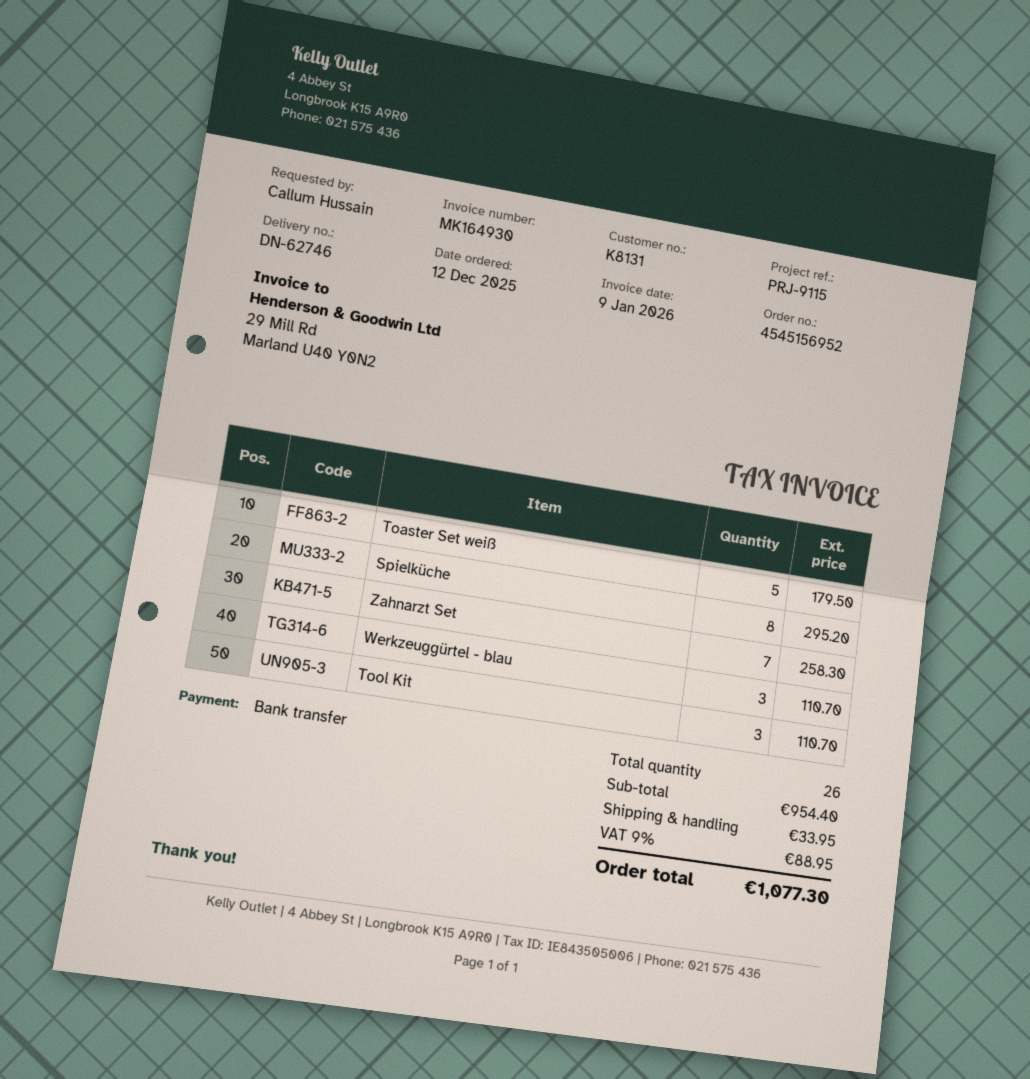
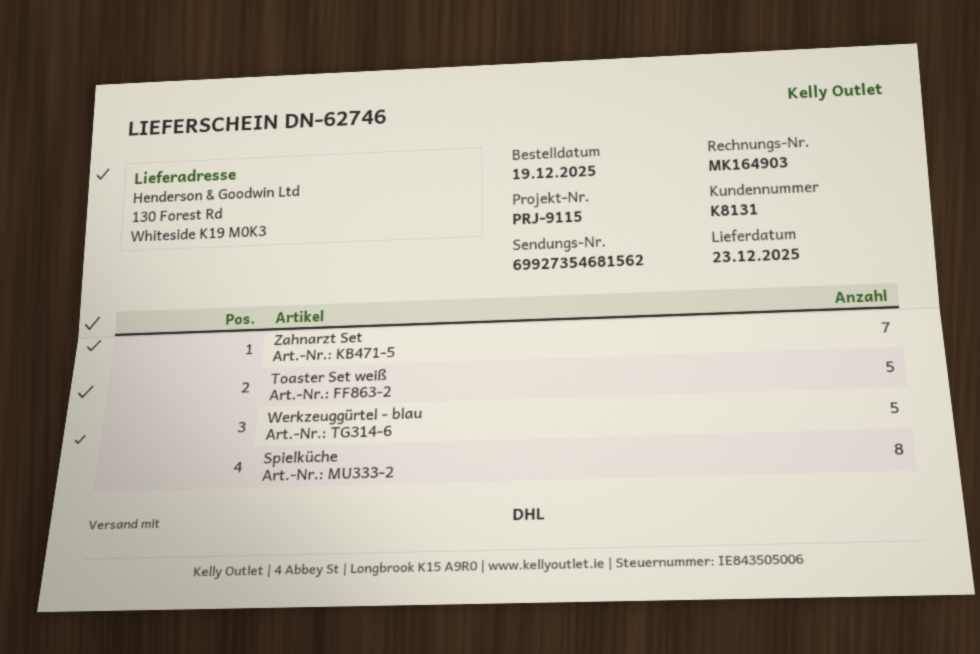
order date: 2025-12-12 -> 2025-12-19
invoice number: MK164930 -> MK164903
Werkzeuggürtel - blau: 3 -> 5
Tool Kit: 3 -> none

